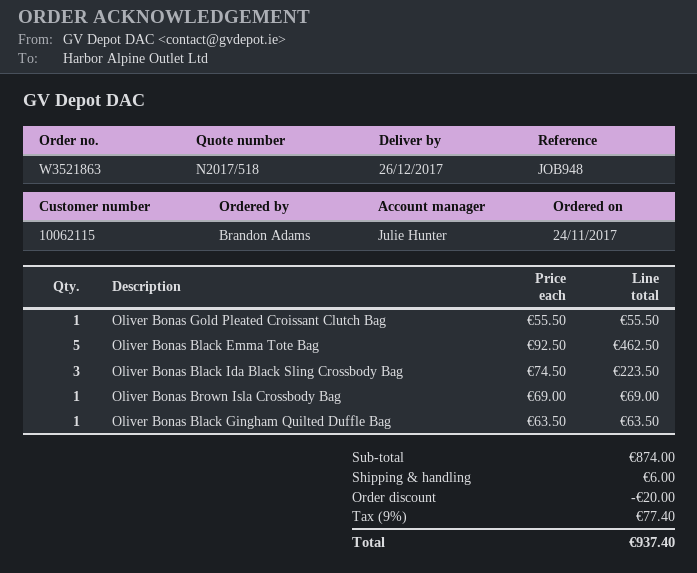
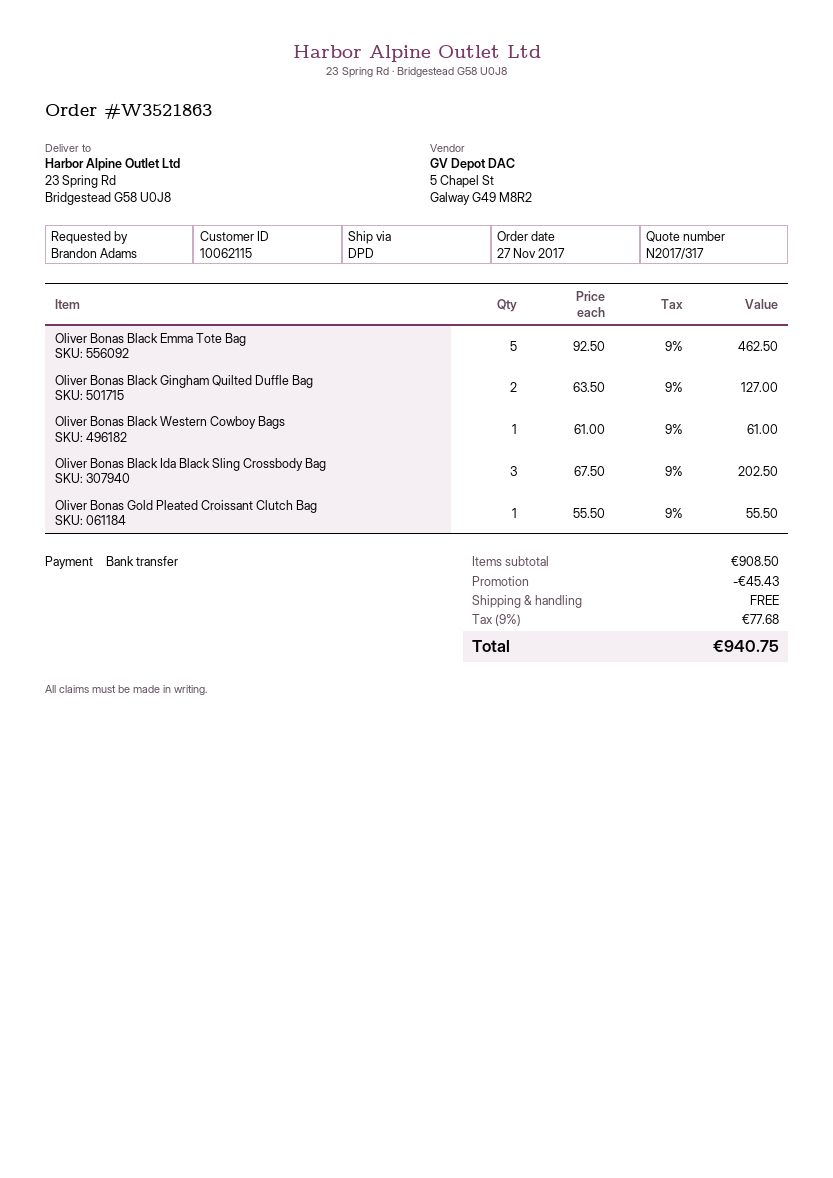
quote number: N2017/518 -> N2017/317
order date: 2017-11-24 -> 2017-11-27
Oliver Bonas Black Ida Black Sling Crossbody Bag: 3 x 74.50 = 223.50 -> 3 x 67.50 = 202.50
Oliver Bonas Brown Isla Crossbody Bag: 1 x 69.00 = 69.00 -> none
Oliver Bonas Black Gingham Quilted Duffle Bag: 1 x 63.50 = 63.50 -> 2 x 63.50 = 127.00
Oliver Bonas Black Western Cowboy Bags: none -> 1 x 61.00 = 61.00
subtotal: 874.00 -> 908.50
discount: 20.00 -> 45.43
shipping: 6.00 -> 0.00
tax: 9% = 77.40 -> 9% = 77.68
total: 937.40 -> 940.75

